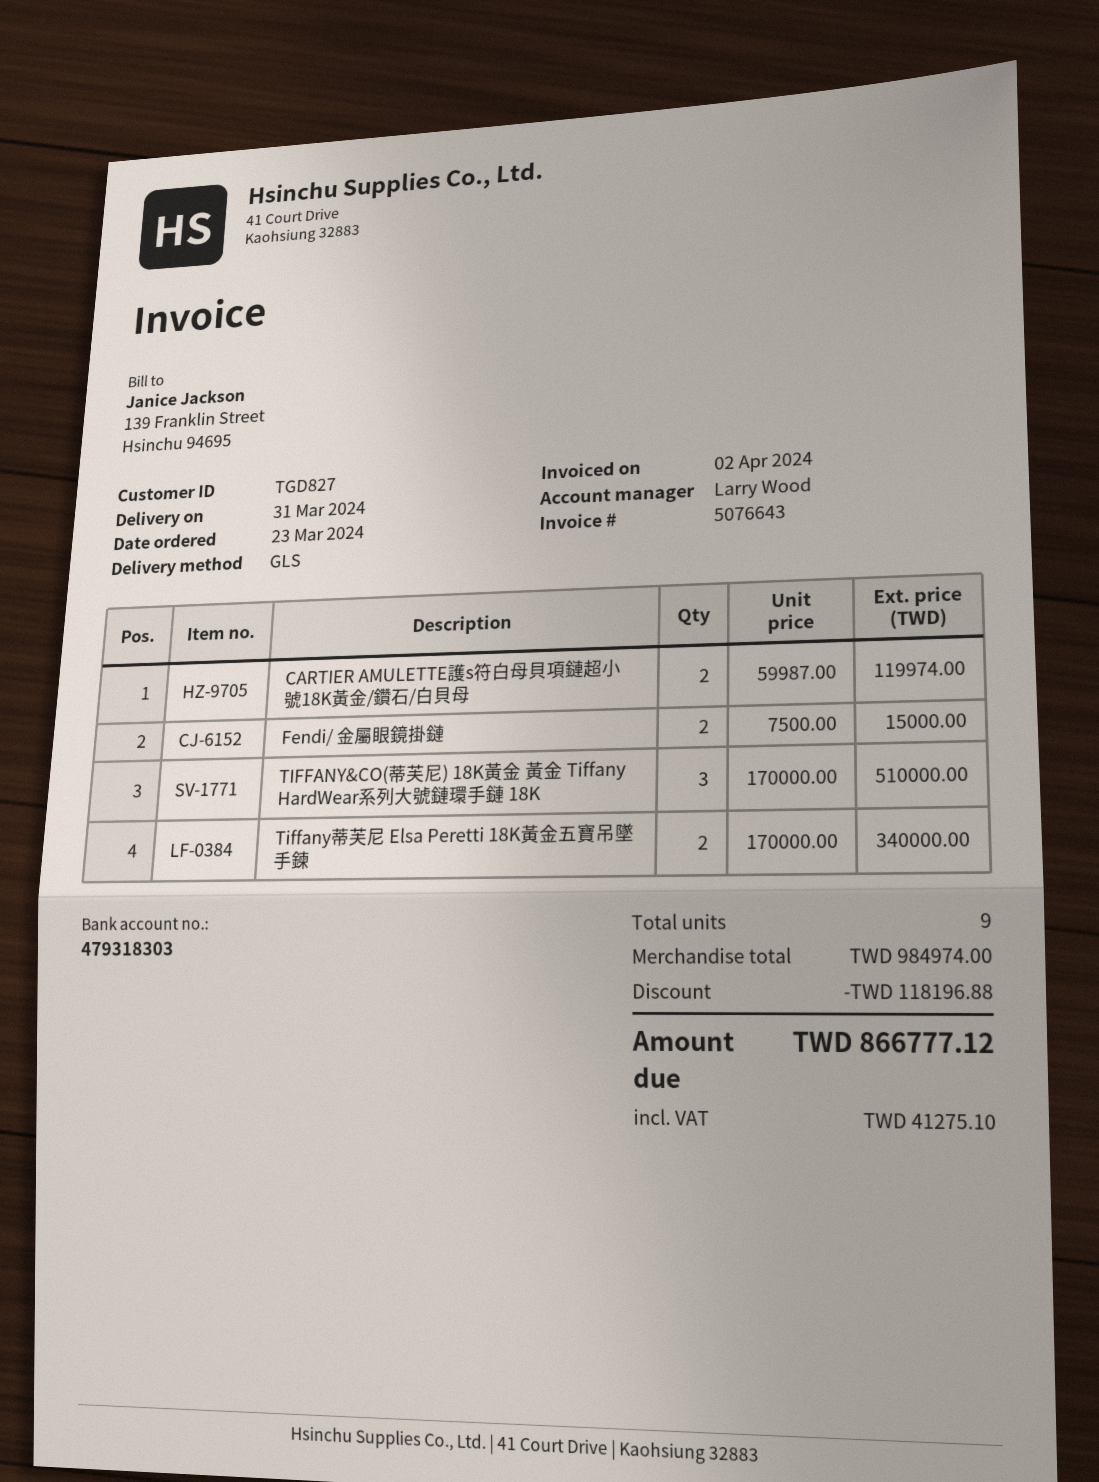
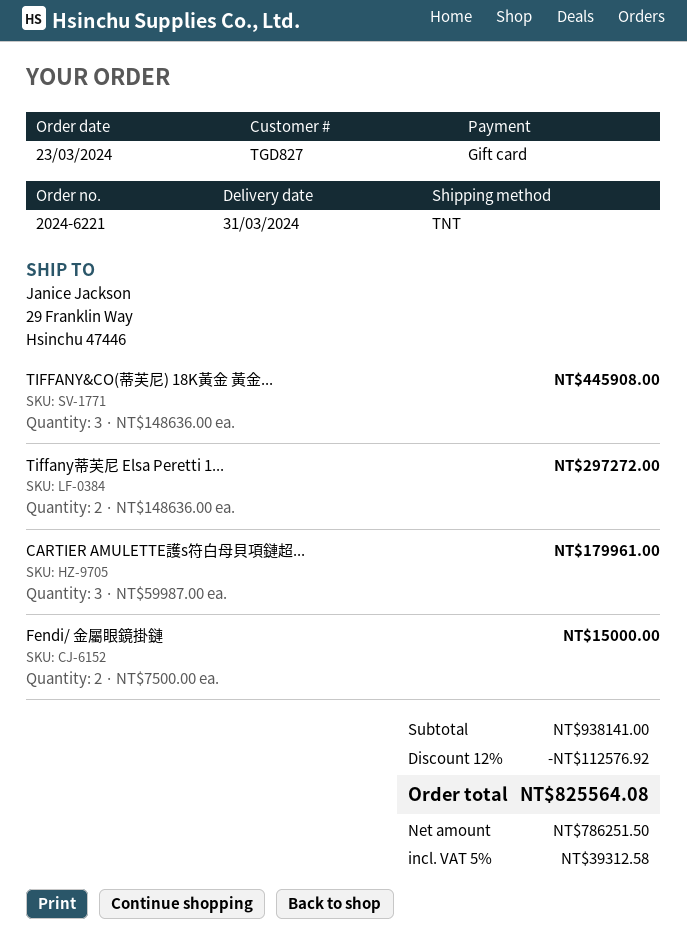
shipping method: GLS -> TNT
CARTIER AMULETTE護s符白母貝項鏈超小號18K黃金/鑽石/白貝母: 2 x 59987.00 = 119974.00 -> 3 x 59987.00 = 179961.00
TIFFANY&CO(蒂芙尼) 18K黃金 黃金 Tiffany HardWear系列大號鏈環手鏈 18K: 3 x 170000.00 = 510000.00 -> 3 x 148636.00 = 445908.00
Tiffany蒂芙尼 Elsa Peretti 18K黃金五寶吊墜手鍊: 2 x 170000.00 = 340000.00 -> 2 x 148636.00 = 297272.00
subtotal: 984974.00 -> 938141.00
discount: 118196.88 -> 112576.92
tax: 41275.10 -> 39312.58
total: 866777.12 -> 825564.08

